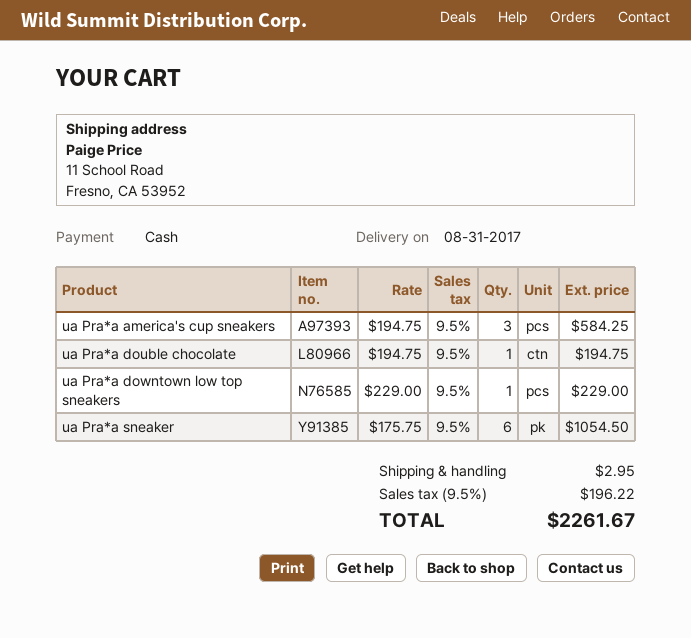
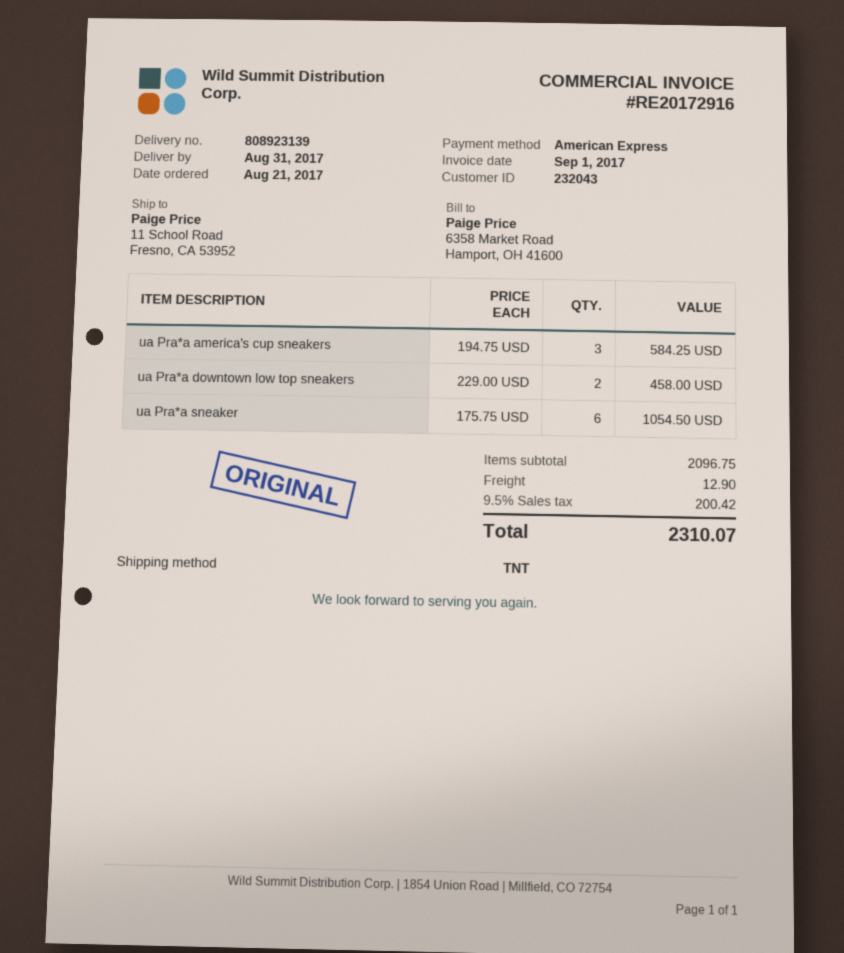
payment method: cash -> American Express
ua Pra*a double chocolate: 1 x 194.75 = 194.75 -> none
ua Pra*a downtown low top sneakers: 1 x 229.00 = 229.00 -> 2 x 229.00 = 458.00
shipping: 2.95 -> 12.90
tax: 9.5% = 196.22 -> 9.5% = 200.42
total: 2261.67 -> 2310.07

